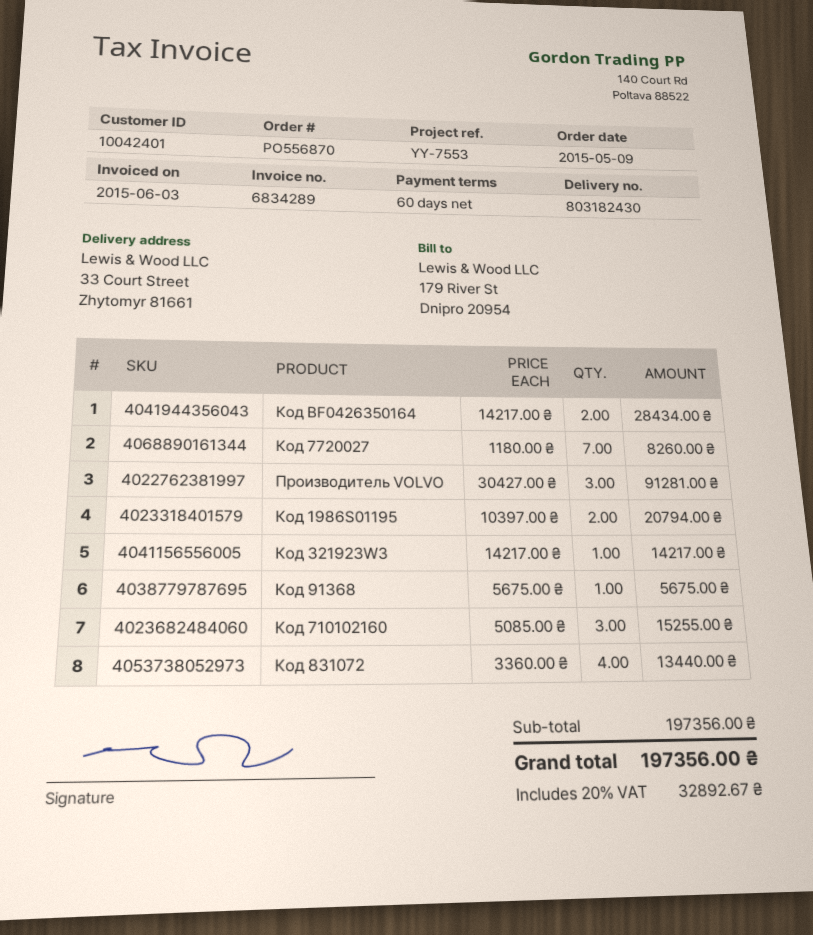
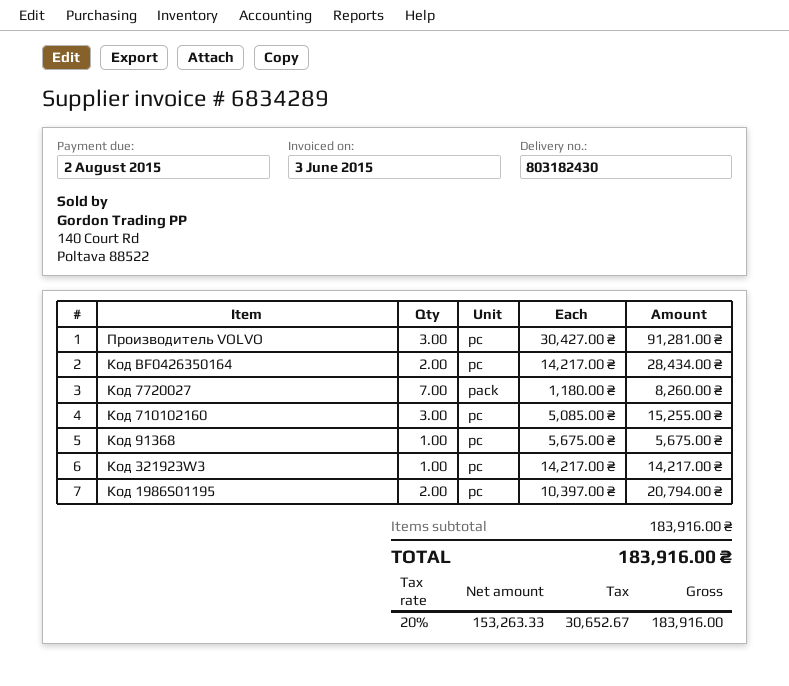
Код 831072: 4 x 3360.00 = 13440.00 -> none
subtotal: 197356.00 -> 183916.00
tax: 20% = 32892.67 -> 20% = 30652.67
total: 197356.00 -> 183916.00

